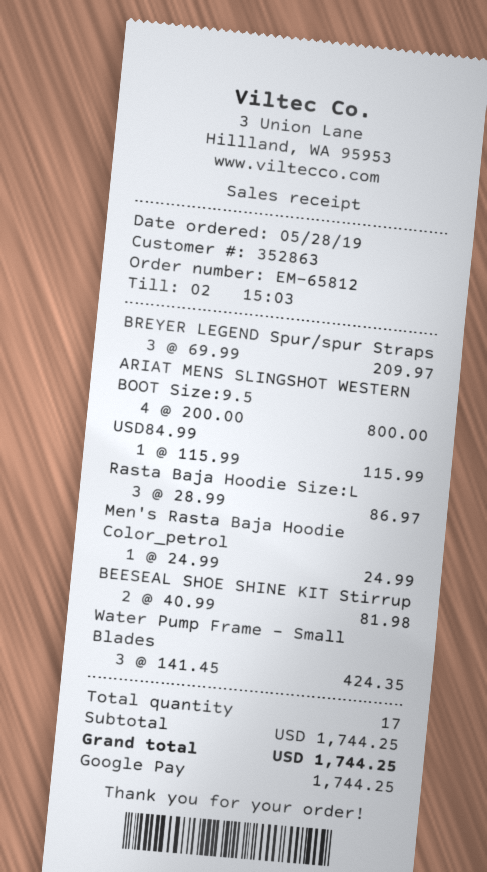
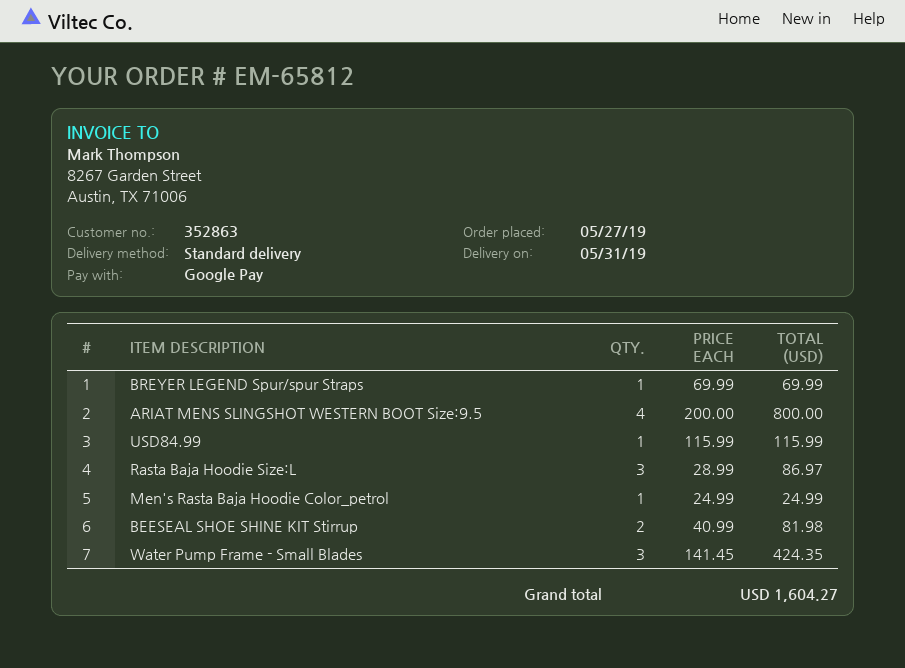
order date: 2019-05-28 -> 2019-05-27
BREYER LEGEND Spur/spur Straps: 3 x 69.99 = 209.97 -> 1 x 69.99 = 69.99
total: 1744.25 -> 1604.27

